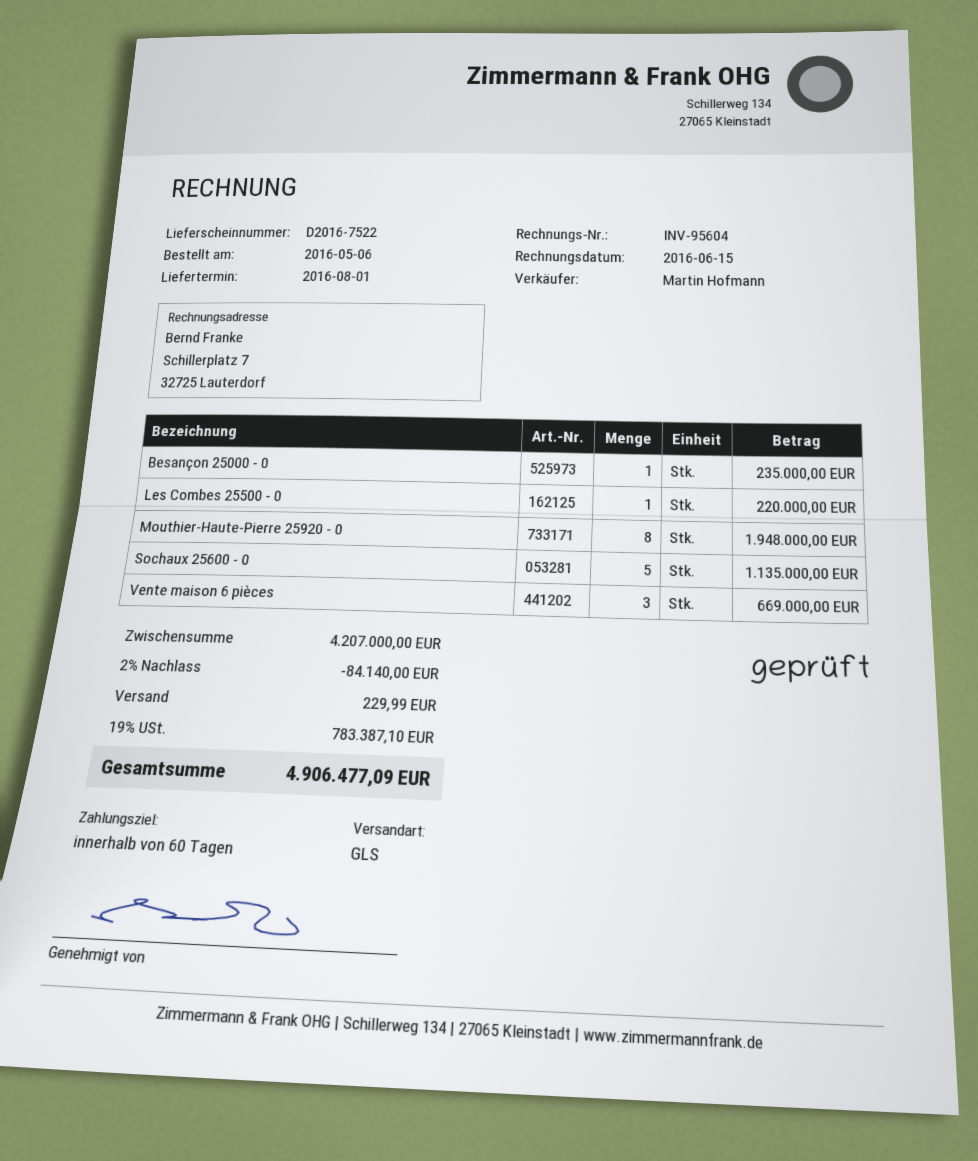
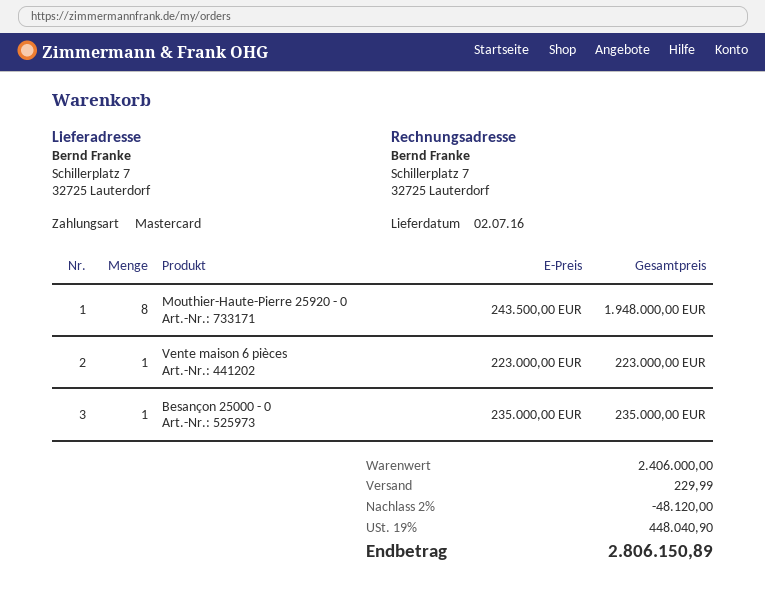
delivery date: 2016-08-01 -> 2016-07-02
Les Combes 25500 - 0: 1 for 220000.00 -> none
Sochaux 25600 - 0: 5 for 1135000.00 -> none
Vente maison 6 pièces: 3 for 669000.00 -> 1 for 223000.00
subtotal: 4207000.00 -> 2406000.00
discount: 2% = 84140.00 -> 2% = 48120.00
tax: 19% = 783387.10 -> 19% = 448040.90
total: 4906477.09 -> 2806150.89

